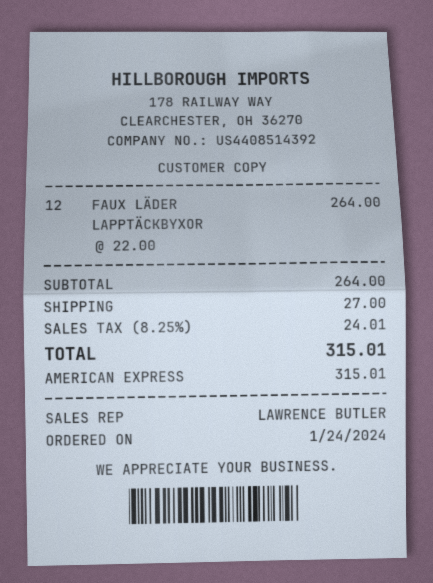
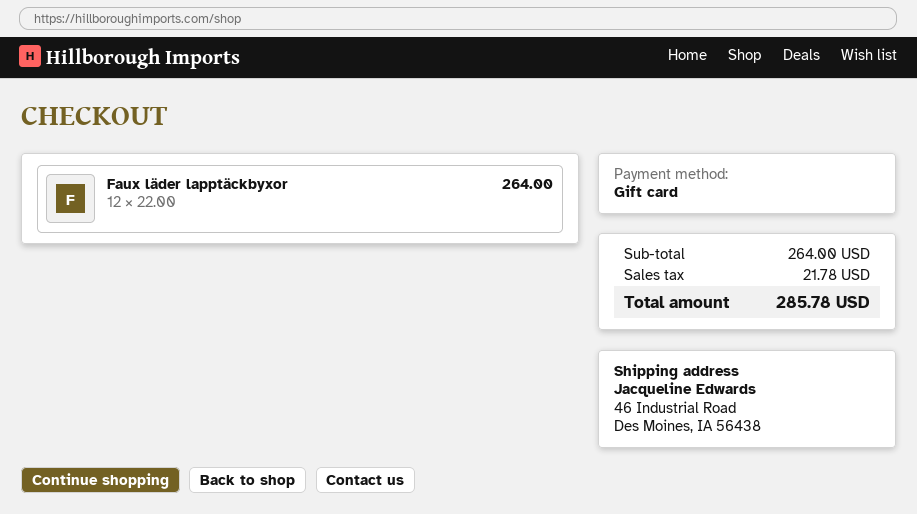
payment method: American Express -> gift card
shipping: 27.00 -> none
tax: 24.01 -> 21.78
total: 315.01 -> 285.78

